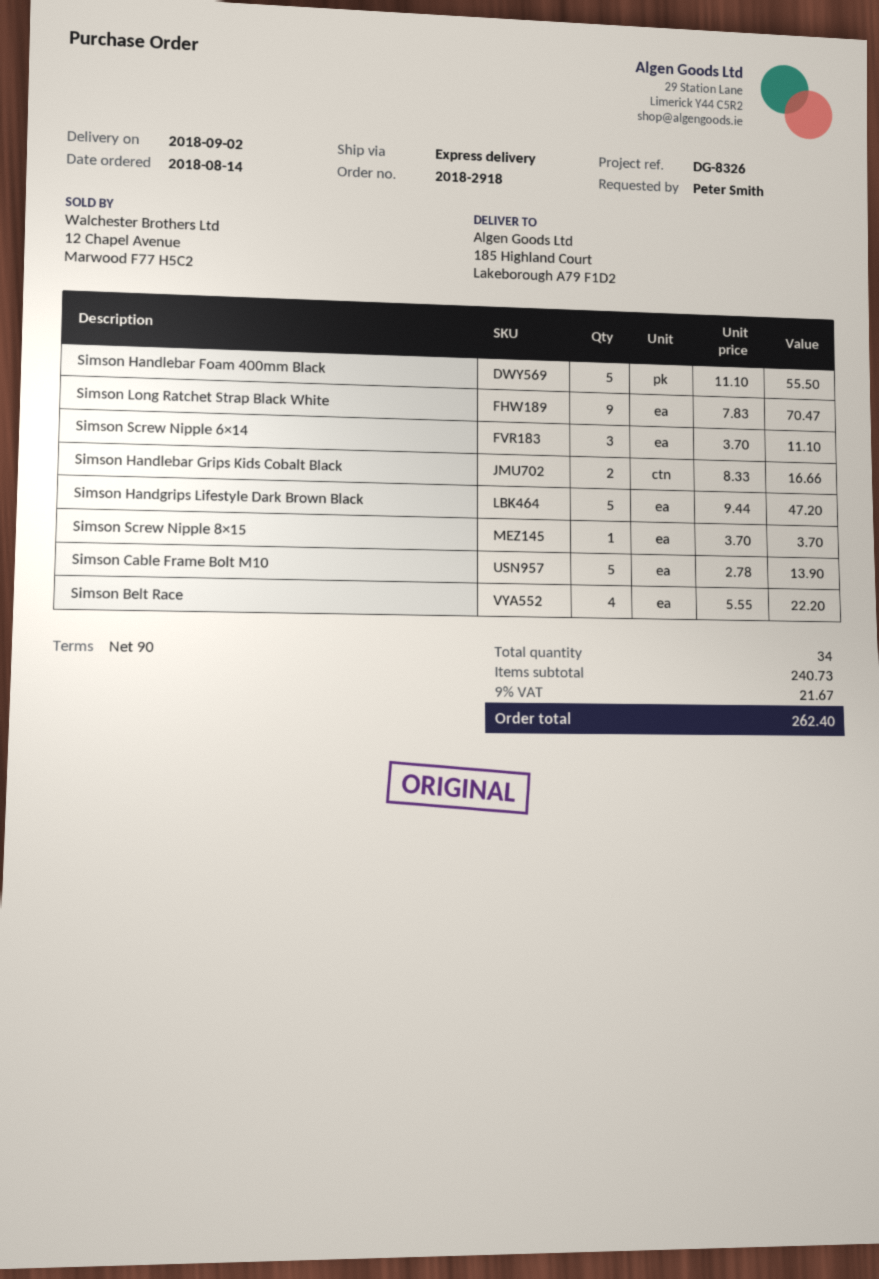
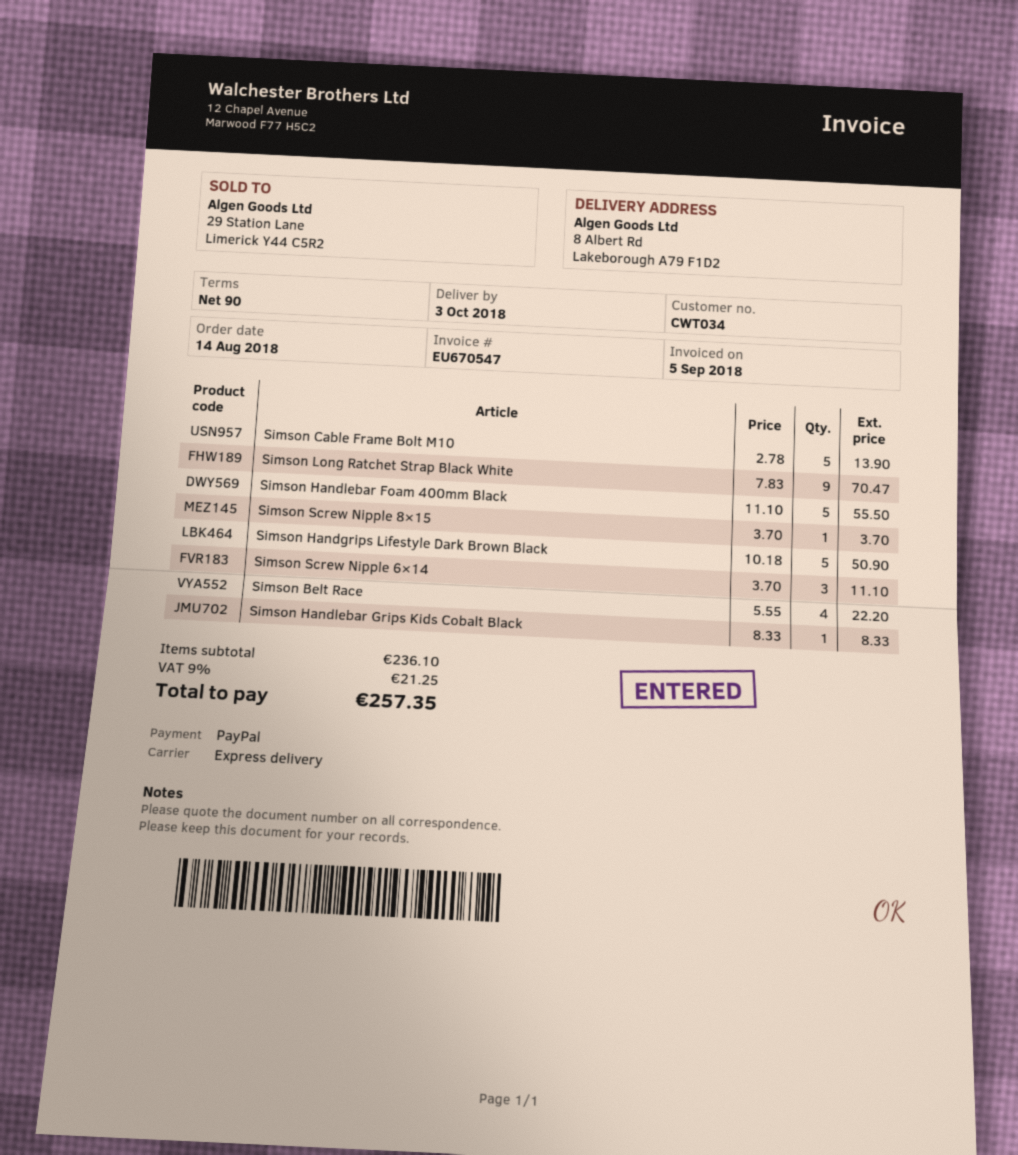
delivery date: 2018-09-02 -> 2018-10-03
ship to: 185 Highland Court, Lakeborough A79 F1D2 -> 8 Albert Rd, Lakeborough A79 F1D2
Simson Handlebar Grips Kids Cobalt Black: 2 x 8.33 = 16.66 -> 1 x 8.33 = 8.33
Simson Handgrips Lifestyle Dark Brown Black: 5 x 9.44 = 47.20 -> 5 x 10.18 = 50.90
subtotal: 240.73 -> 236.10
tax: 9% = 21.67 -> 9% = 21.25
total: 262.40 -> 257.35

